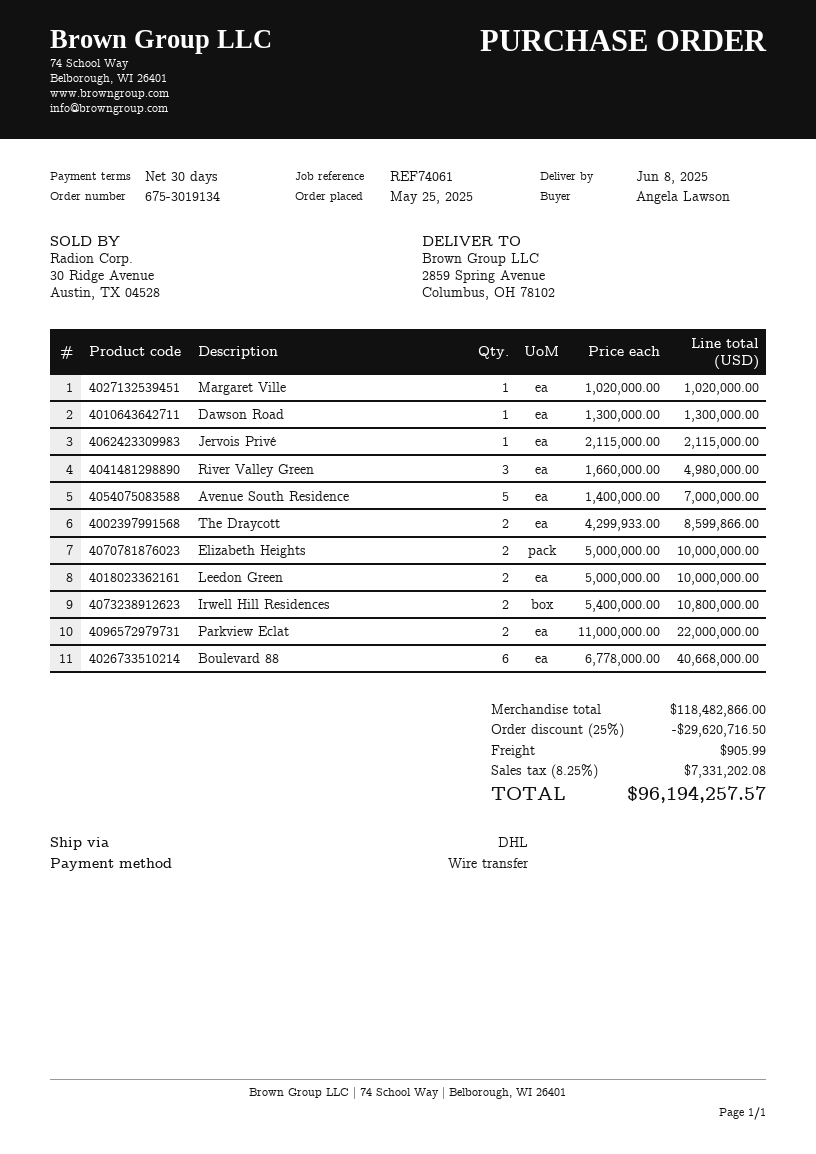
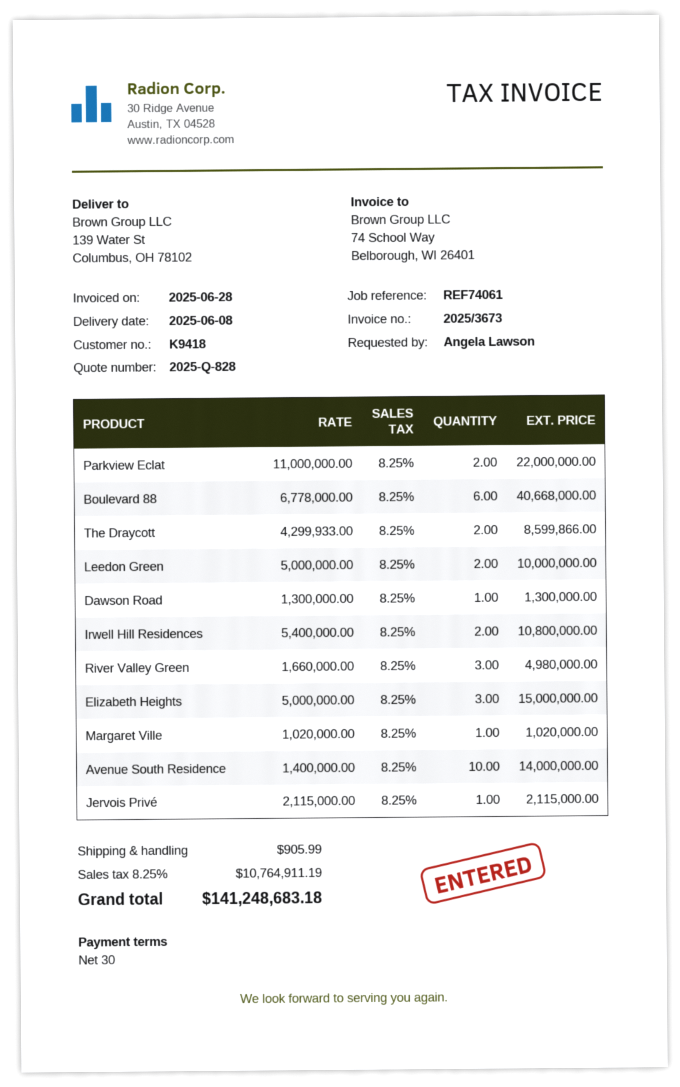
ship to: 2859 Spring Avenue, Columbus, OH 78102 -> 139 Water St, Columbus, OH 78102
Avenue South Residence: 5 x 1400000.00 = 7000000.00 -> 10 x 1400000.00 = 14000000.00
Elizabeth Heights: 2 x 5000000.00 = 10000000.00 -> 3 x 5000000.00 = 15000000.00
discount: 25% = 29620716.50 -> none
tax: 8.25% = 7331202.08 -> 8.25% = 10764911.19
total: 96194257.57 -> 141248683.18

